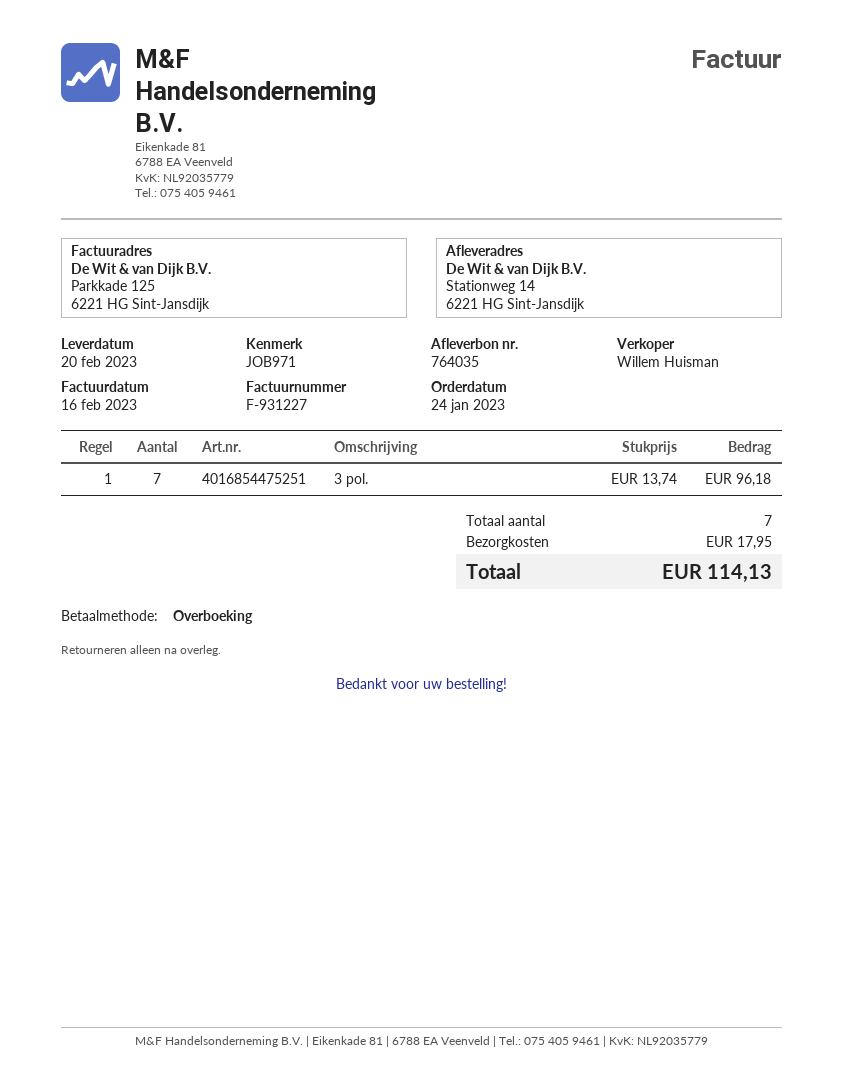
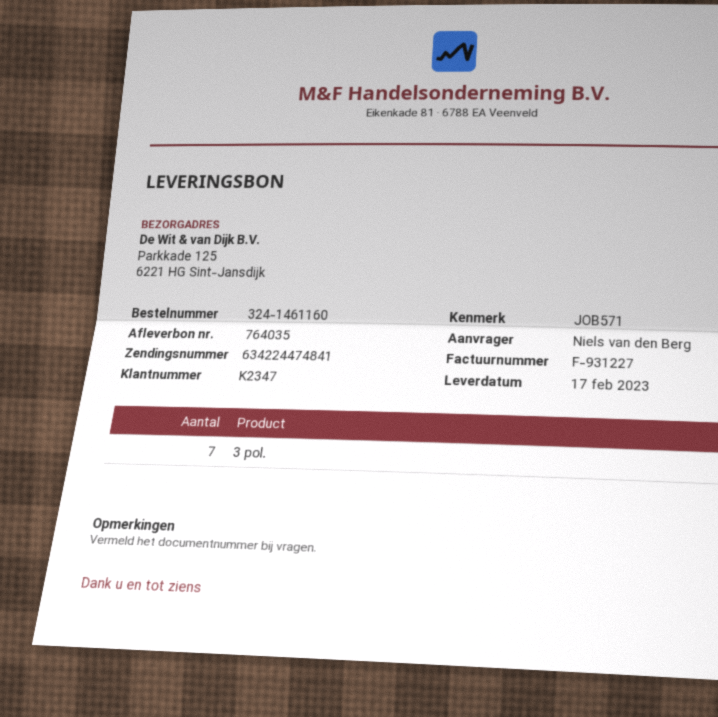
delivery date: 2023-02-20 -> 2023-02-17
reference: JOB971 -> JOB571
ship to: Stationweg 14, 6221 HG Sint-Jansdijk -> Parkkade 125, 6221 HG Sint-Jansdijk

